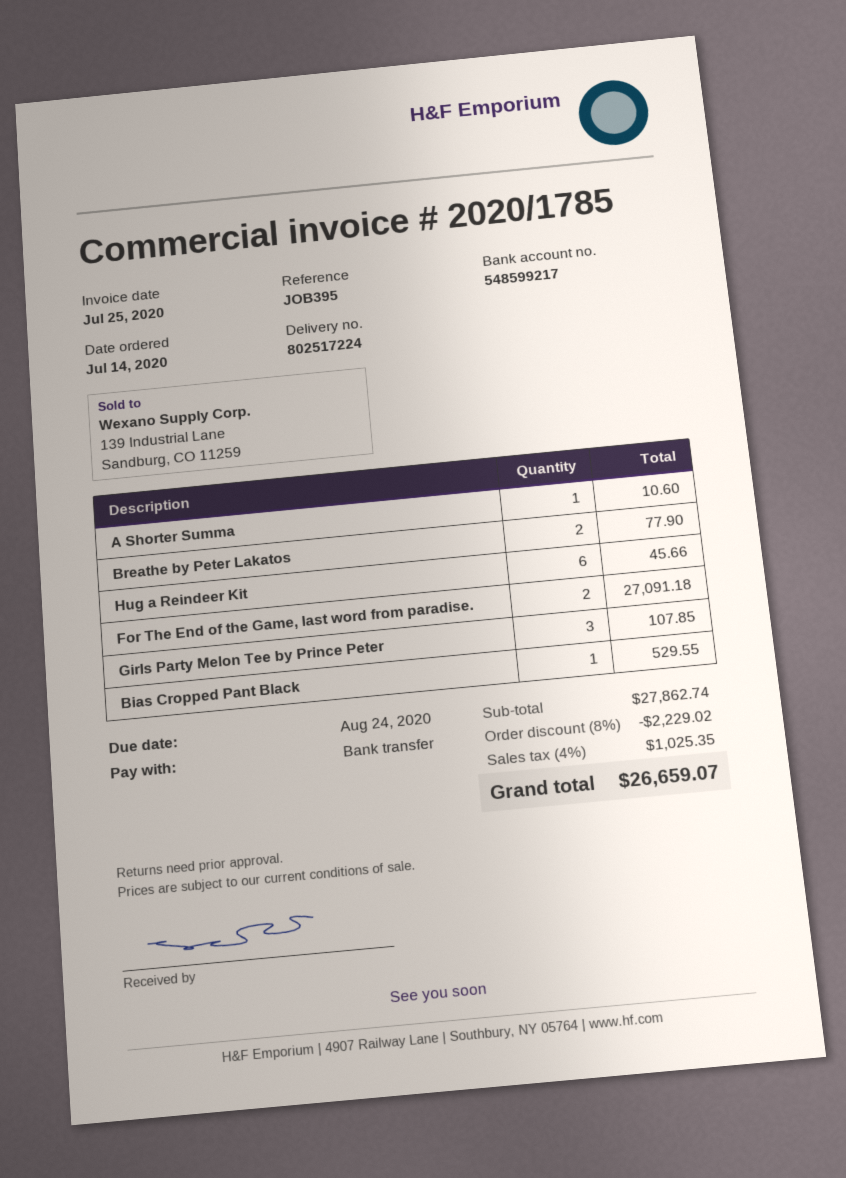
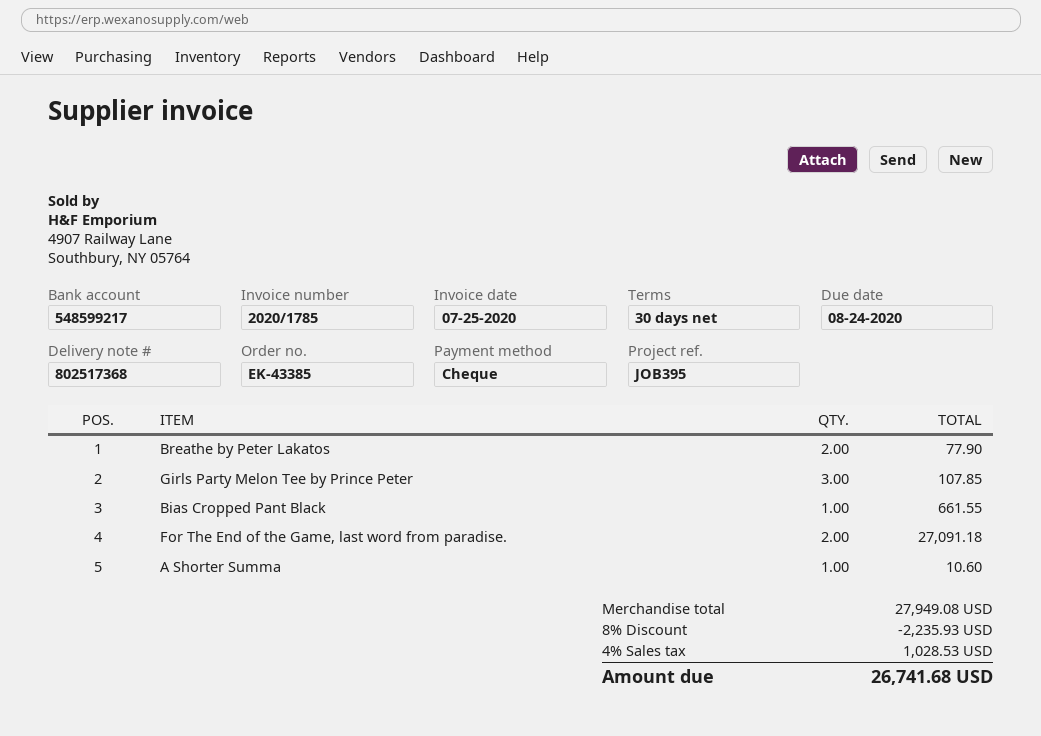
delivery note number: 802517224 -> 802517368
payment method: bank transfer -> cheque
Hug a Reindeer Kit: 6 for 45.66 -> none
Bias Cropped Pant Black: 1 for 529.55 -> 1 for 661.55
subtotal: 27862.74 -> 27949.08
discount: 8% = 2229.02 -> 8% = 2235.93
tax: 4% = 1025.35 -> 4% = 1028.53
total: 26659.07 -> 26741.68

